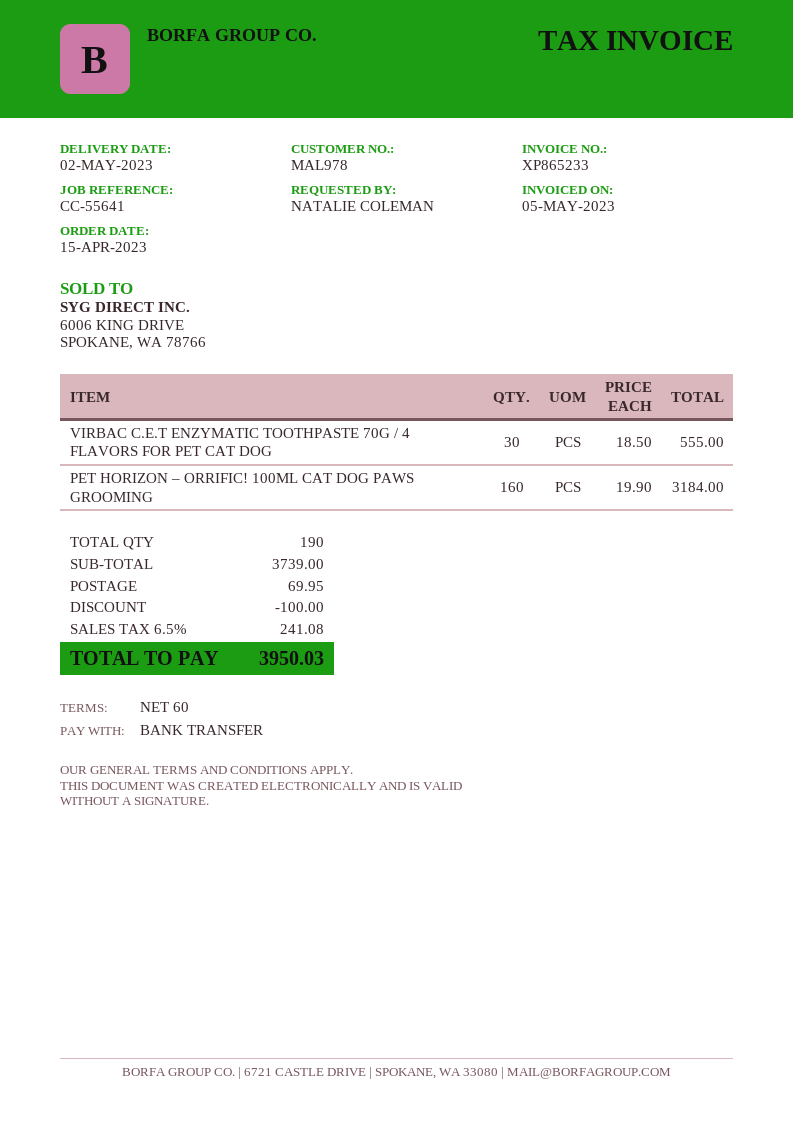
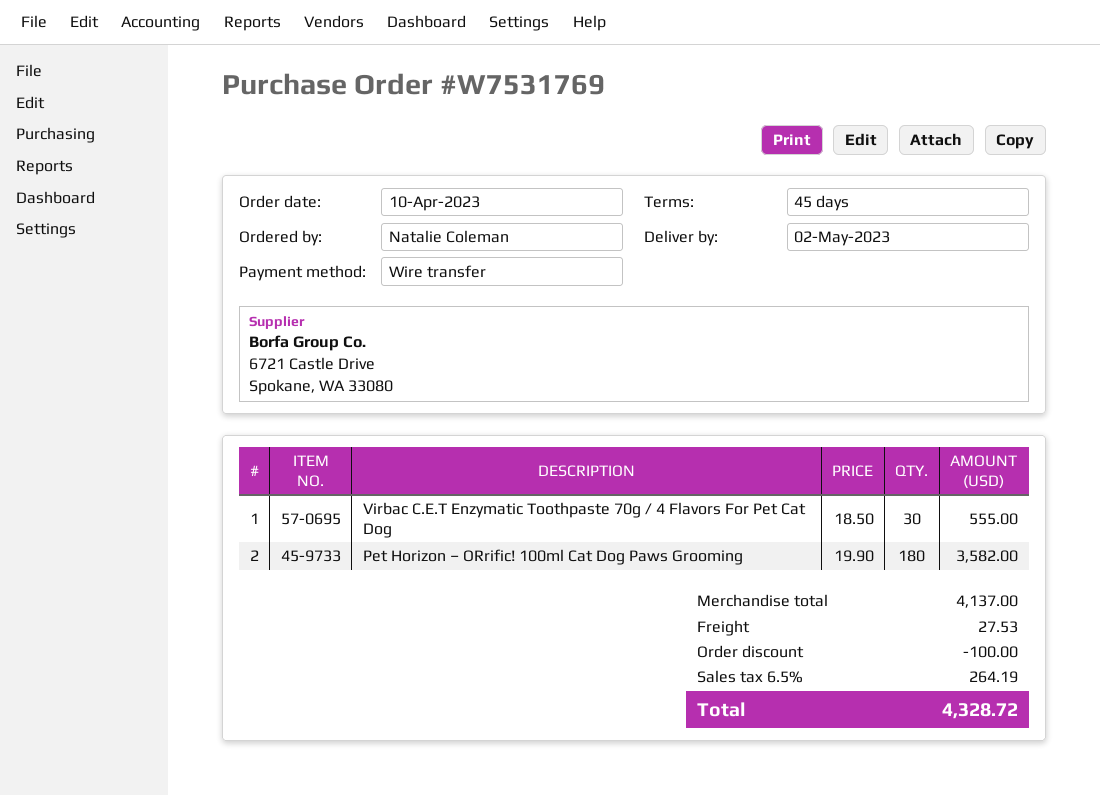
order date: 2023-04-15 -> 2023-04-10
payment terms: 60 days -> 45 days
PET HORIZON – ORRIFIC! 100ML CAT DOG PAWS GROOMING: 160 x 19.90 = 3184.00 -> 180 x 19.90 = 3582.00
subtotal: 3739.00 -> 4137.00
shipping: 69.95 -> 27.53
tax: 6.5% = 241.08 -> 6.5% = 264.19
total: 3950.03 -> 4328.72

